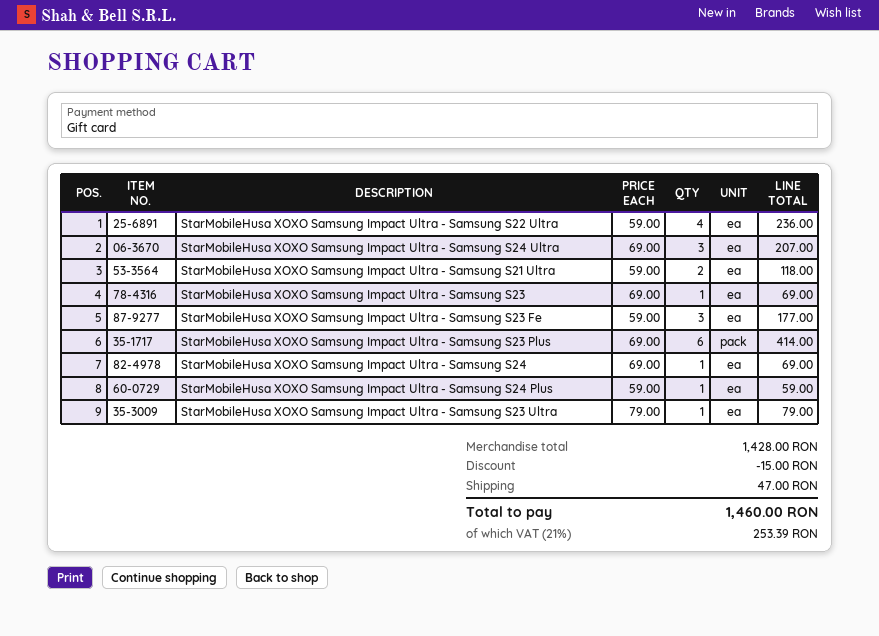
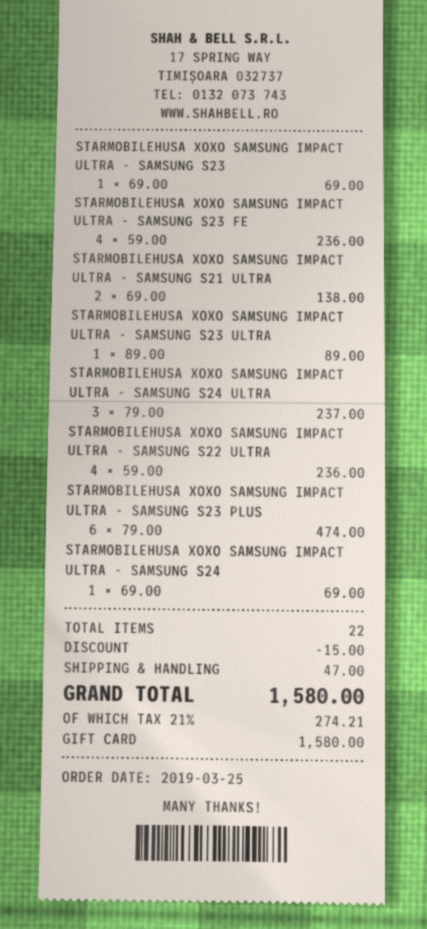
StarMobileHusa XOXO Samsung Impact Ultra - Samsung S24 Ultra: 3 x 69.00 = 207.00 -> 3 x 79.00 = 237.00
StarMobileHusa XOXO Samsung Impact Ultra - Samsung S21 Ultra: 2 x 59.00 = 118.00 -> 2 x 69.00 = 138.00
StarMobileHusa XOXO Samsung Impact Ultra - Samsung S23 Fe: 3 x 59.00 = 177.00 -> 4 x 59.00 = 236.00
StarMobileHusa XOXO Samsung Impact Ultra - Samsung S23 Plus: 6 x 69.00 = 414.00 -> 6 x 79.00 = 474.00
StarMobileHusa XOXO Samsung Impact Ultra - Samsung S24 Plus: 1 x 59.00 = 59.00 -> none
StarMobileHusa XOXO Samsung Impact Ultra - Samsung S23 Ultra: 1 x 79.00 = 79.00 -> 1 x 89.00 = 89.00
tax: 21% = 253.39 -> 21% = 274.21
total: 1460.00 -> 1580.00

